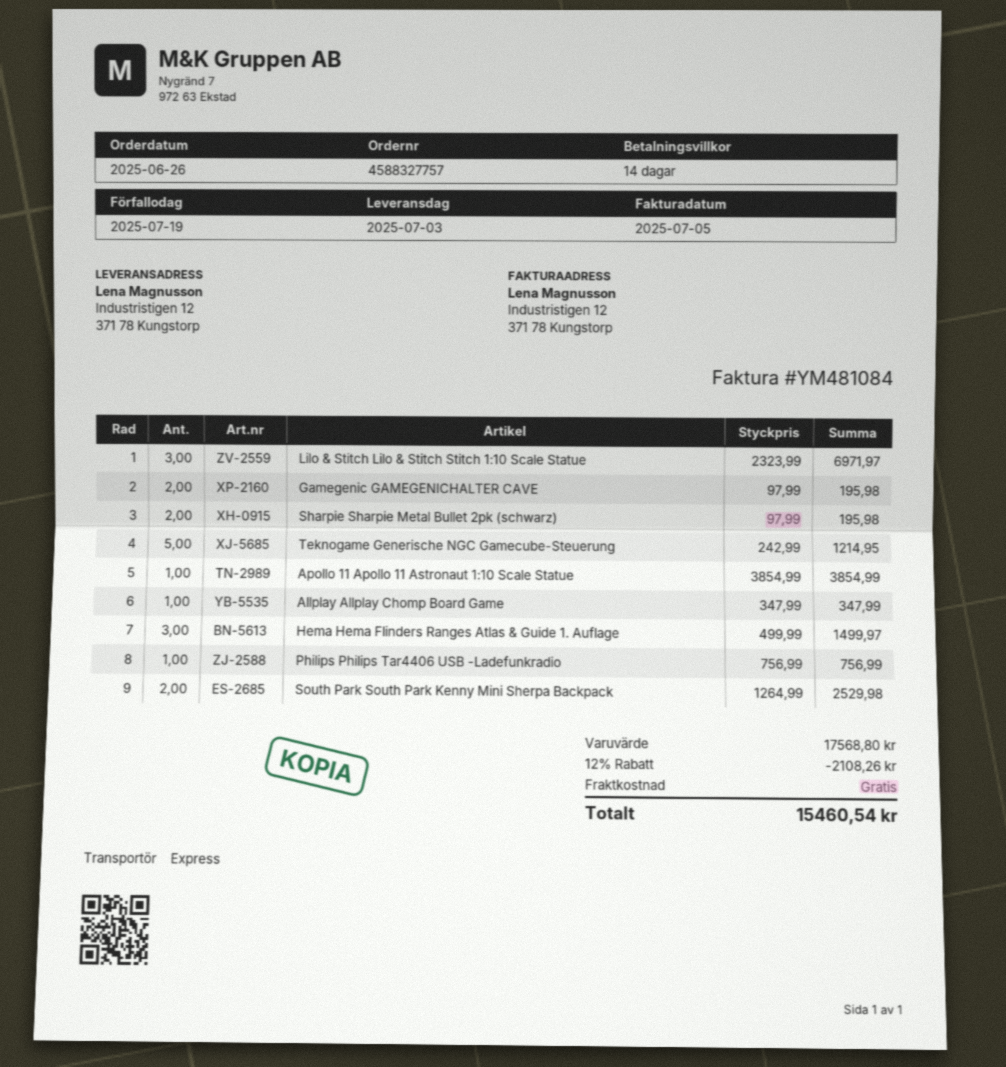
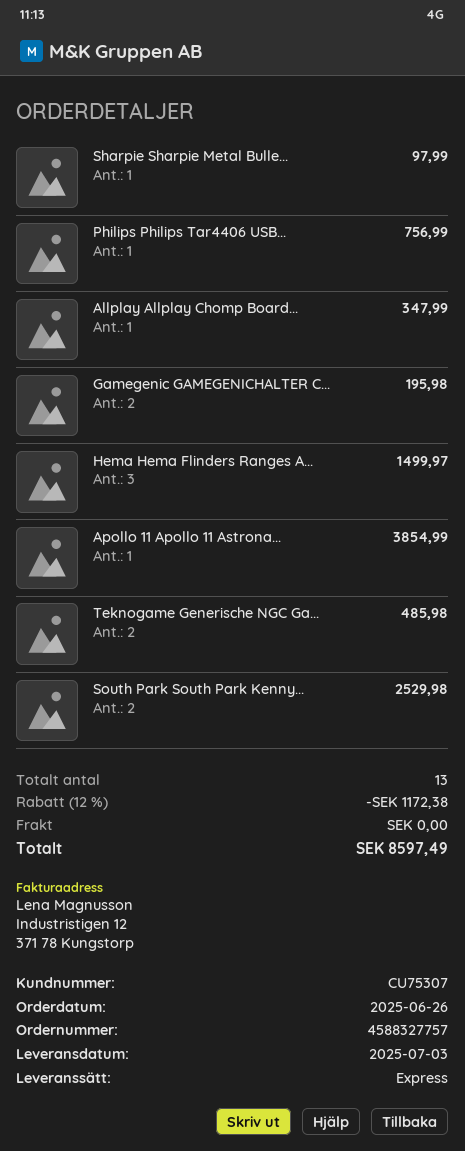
Lilo & Stitch Lilo & Stitch Stitch 1:10 Scale Statue: 3 for 6971.97 -> none
Sharpie Sharpie Metal Bullet 2pk (schwarz): 2 for 195.98 -> 1 for 97.99
Teknogame Generische NGC Gamecube-Steuerung: 5 for 1214.95 -> 2 for 485.98
discount: 12% = 2108.26 -> 12% = 1172.38
total: 15460.54 -> 8597.49

